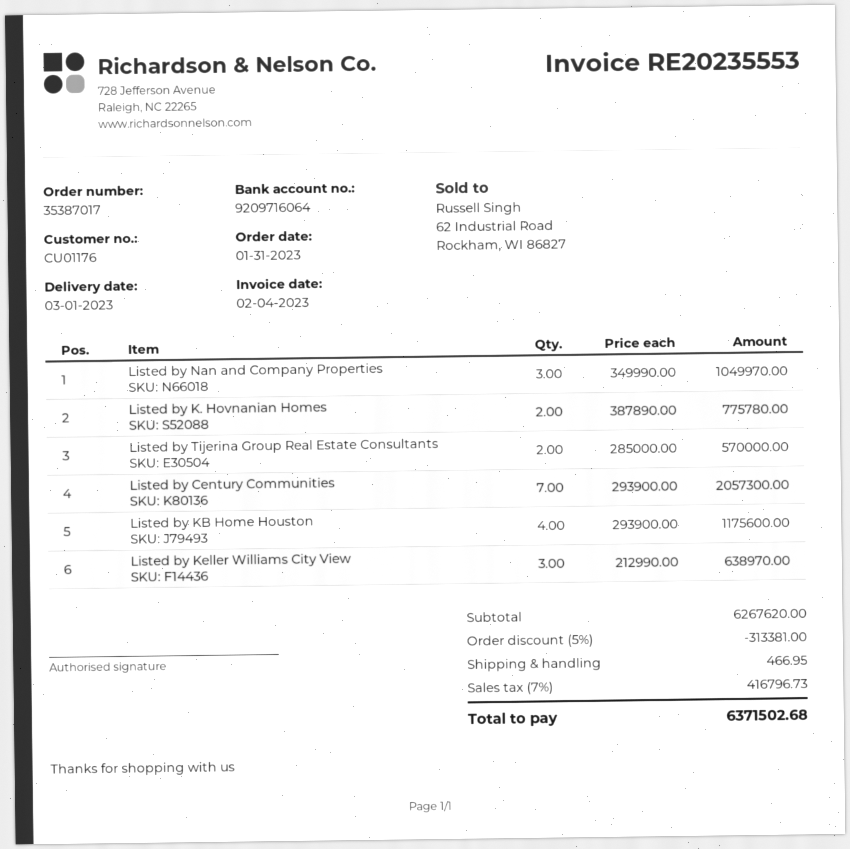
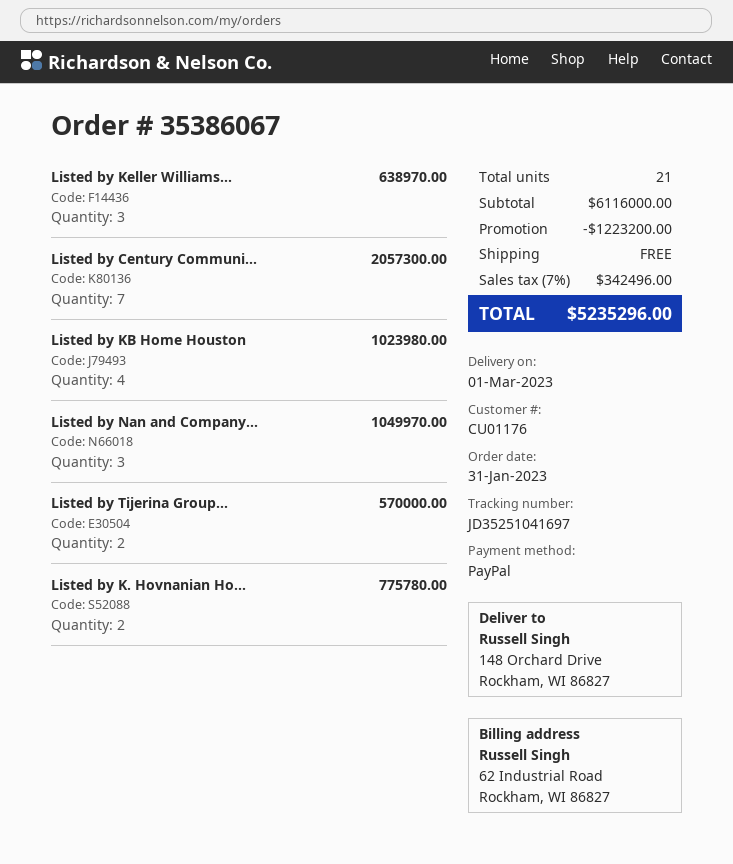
order number: 35387017 -> 35386067
Listed by KB Home Houston: 4 for 1175600.00 -> 4 for 1023980.00
subtotal: 6267620.00 -> 6116000.00
discount: 313381.00 -> 1223200.00
shipping: 466.95 -> 0.00
tax: 7% = 416796.73 -> 7% = 342496.00
total: 6371502.68 -> 5235296.00

